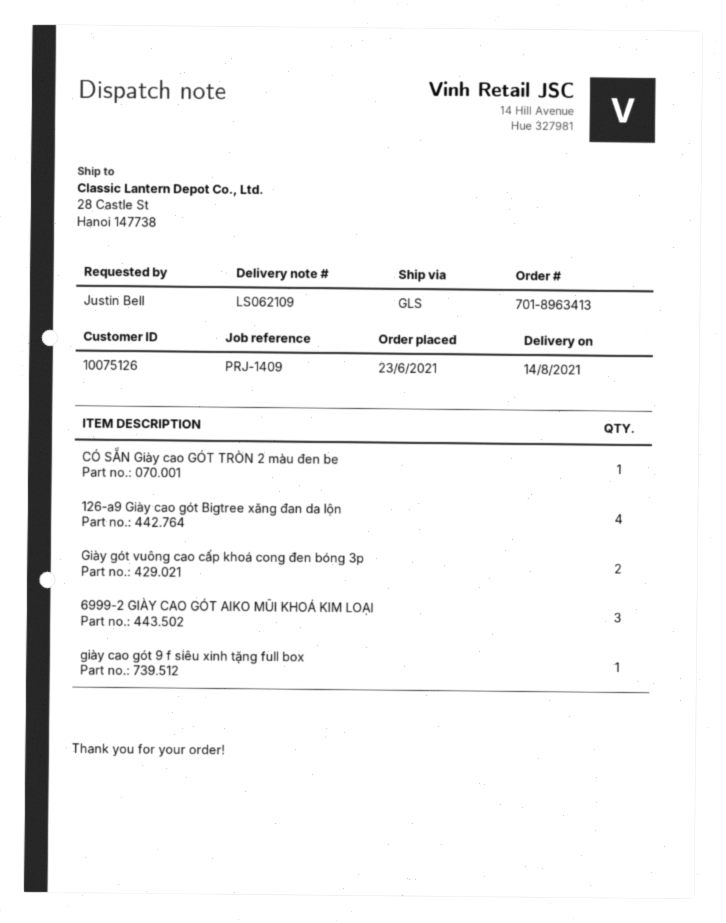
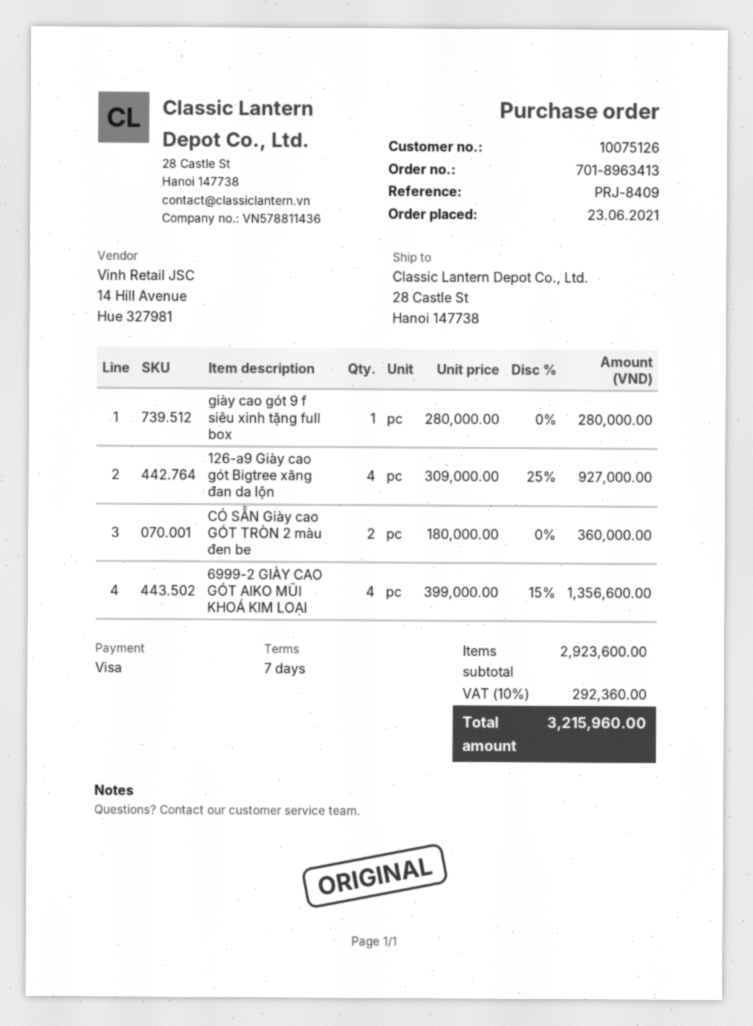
reference: PRJ-1409 -> PRJ-8409
CÓ SẴN Giày cao GÓT TRÒN 2 màu đen be: 1 -> 2
Giày gót vuông cao cấp khoá cong đen bóng 3p: 2 -> none
6999-2 GIÀY CAO GÓT AIKO MŨI KHOÁ KIM LOẠI: 3 -> 4

